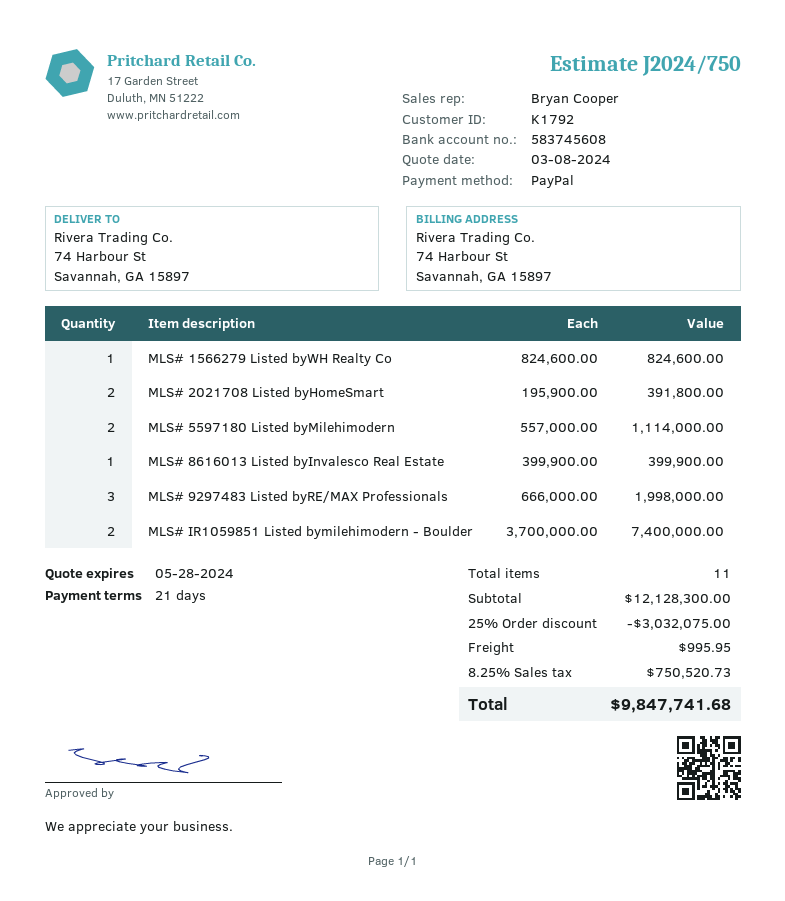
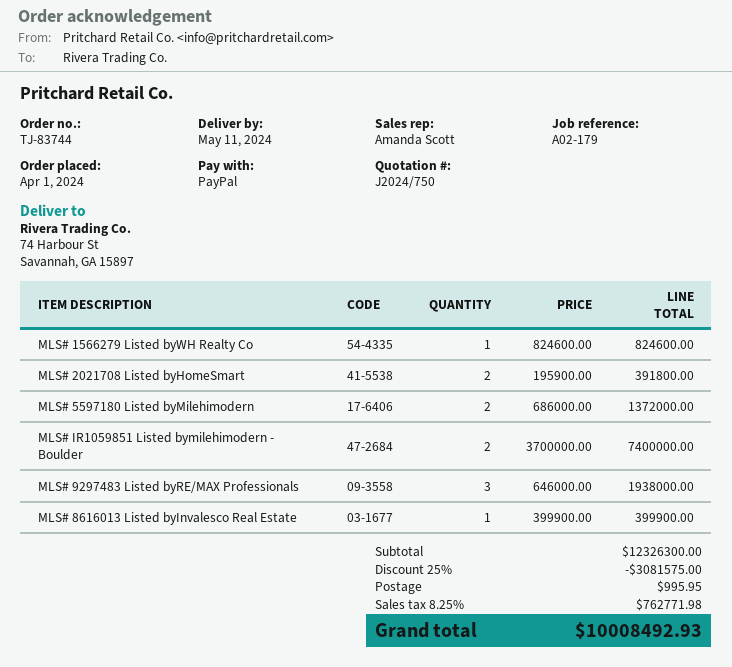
sales rep: Bryan Cooper -> Amanda Scott
MLS# 5597180 Listed byMilehimodern: 2 x 557000.00 = 1114000.00 -> 2 x 686000.00 = 1372000.00
MLS# 9297483 Listed byRE/MAX Professionals: 3 x 666000.00 = 1998000.00 -> 3 x 646000.00 = 1938000.00
subtotal: 12128300.00 -> 12326300.00
discount: 25% = 3032075.00 -> 25% = 3081575.00
tax: 8.25% = 750520.73 -> 8.25% = 762771.98
total: 9847741.68 -> 10008492.93

